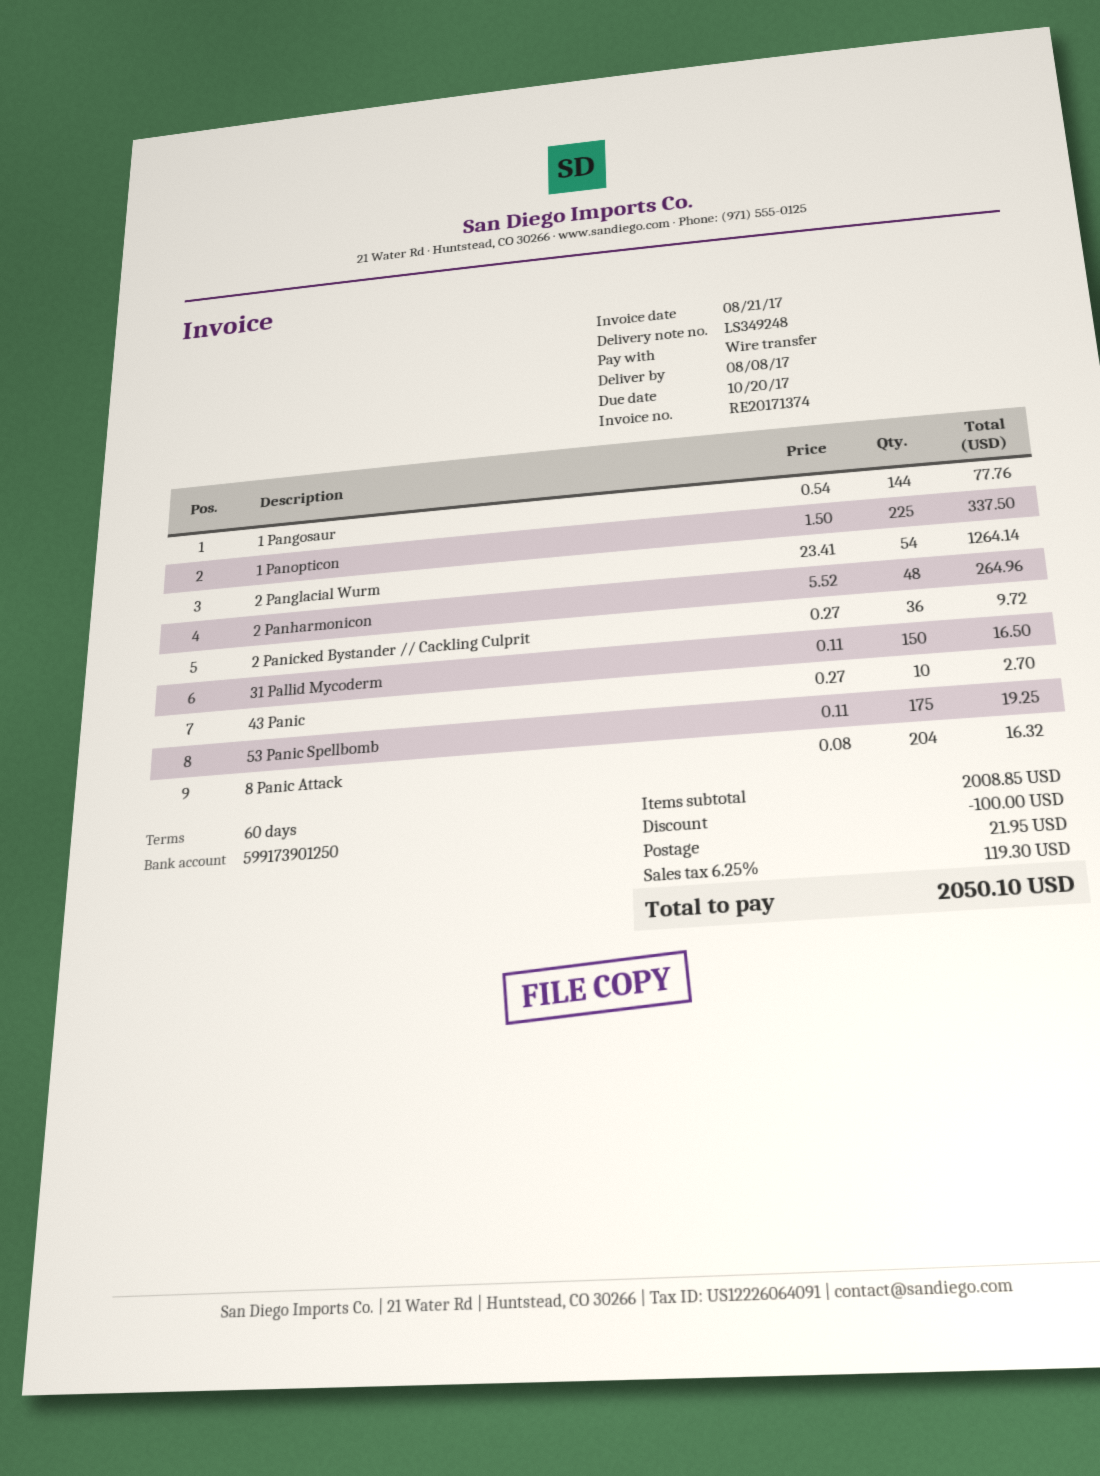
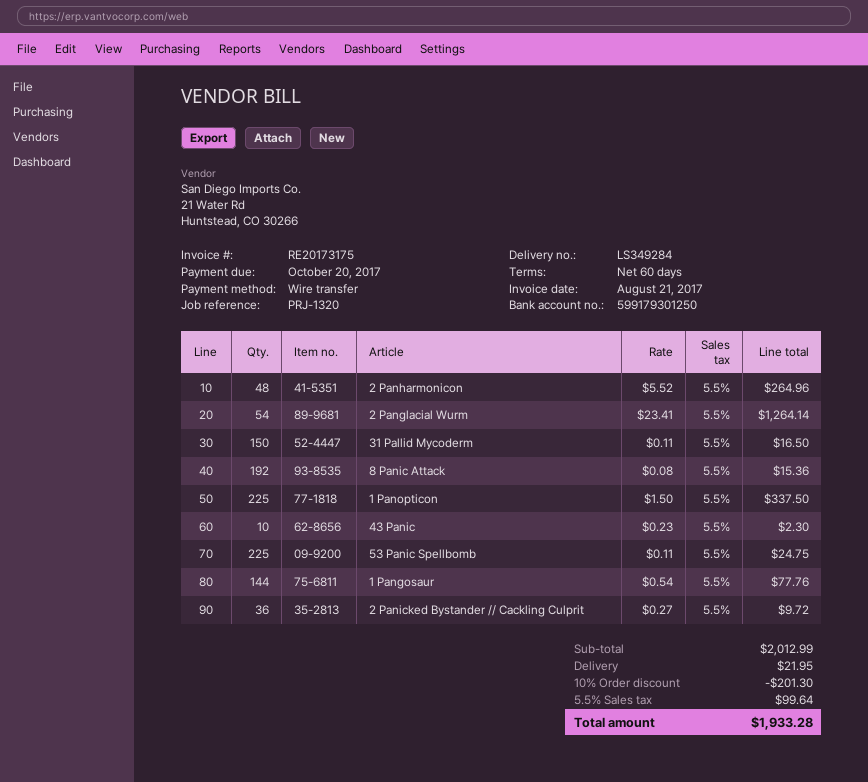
delivery note number: LS349248 -> LS349284
invoice number: RE20171374 -> RE20173175
bank account: 599173901250 -> 599179301250
43 Panic: 10 x 0.27 = 2.70 -> 10 x 0.23 = 2.30
53 Panic Spellbomb: 175 x 0.11 = 19.25 -> 225 x 0.11 = 24.75
8 Panic Attack: 204 x 0.08 = 16.32 -> 192 x 0.08 = 15.36
subtotal: 2008.85 -> 2012.99
discount: 100.00 -> 201.30
tax: 6.25% = 119.30 -> 5.5% = 99.64
total: 2050.10 -> 1933.28

